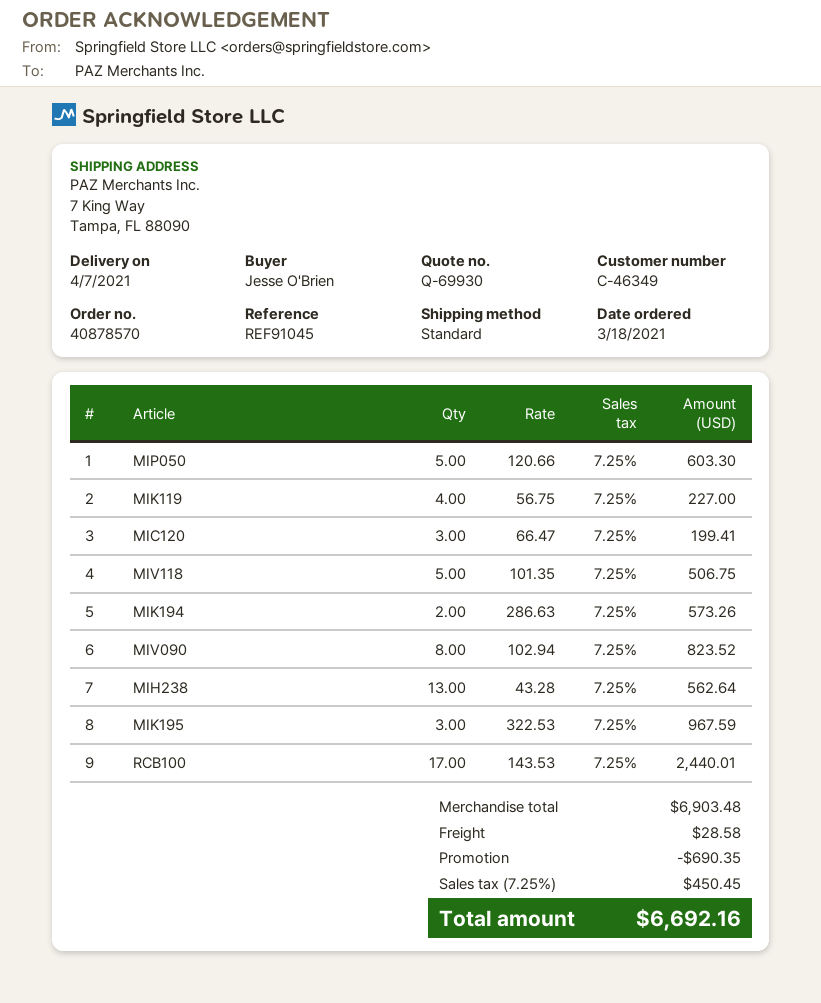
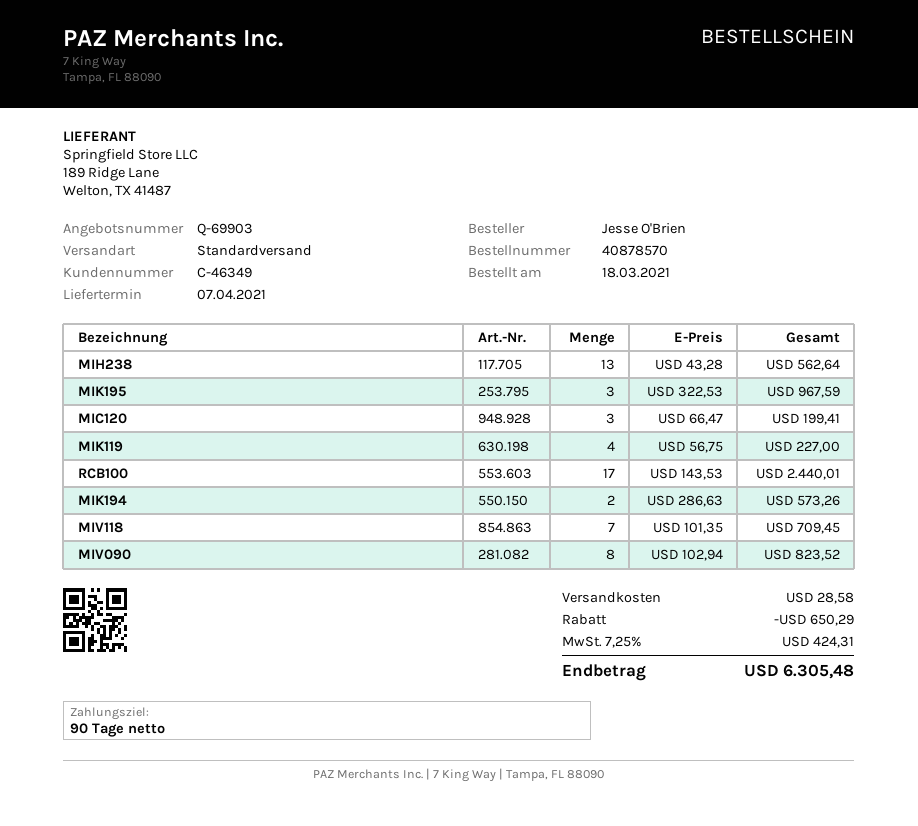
quote number: Q-69930 -> Q-69903
MIP050: 5 x 120.66 = 603.30 -> none
MIV118: 5 x 101.35 = 506.75 -> 7 x 101.35 = 709.45
discount: 690.35 -> 650.29
tax: 7.25% = 450.45 -> 7.25% = 424.31
total: 6692.16 -> 6305.48

